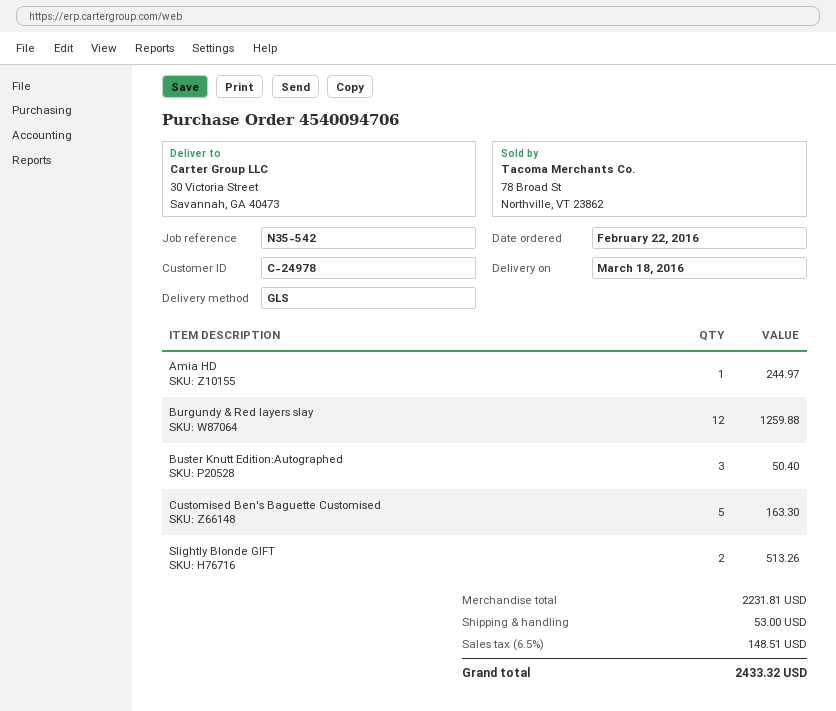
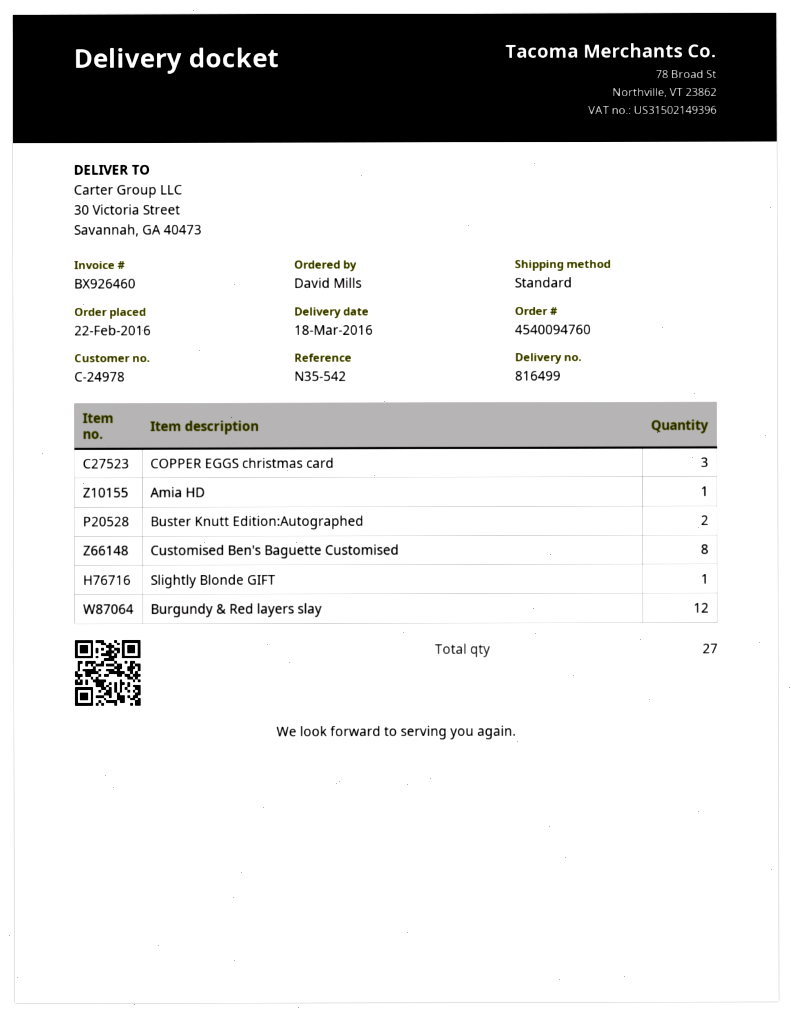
order number: 4540094706 -> 4540094760
shipping method: GLS -> standard
Buster Knutt Edition:Autographed: 3 -> 2
Customised Ben's Baguette Customised: 5 -> 8
Slightly Blonde GIFT: 2 -> 1
COPPER EGGS christmas card: none -> 3

